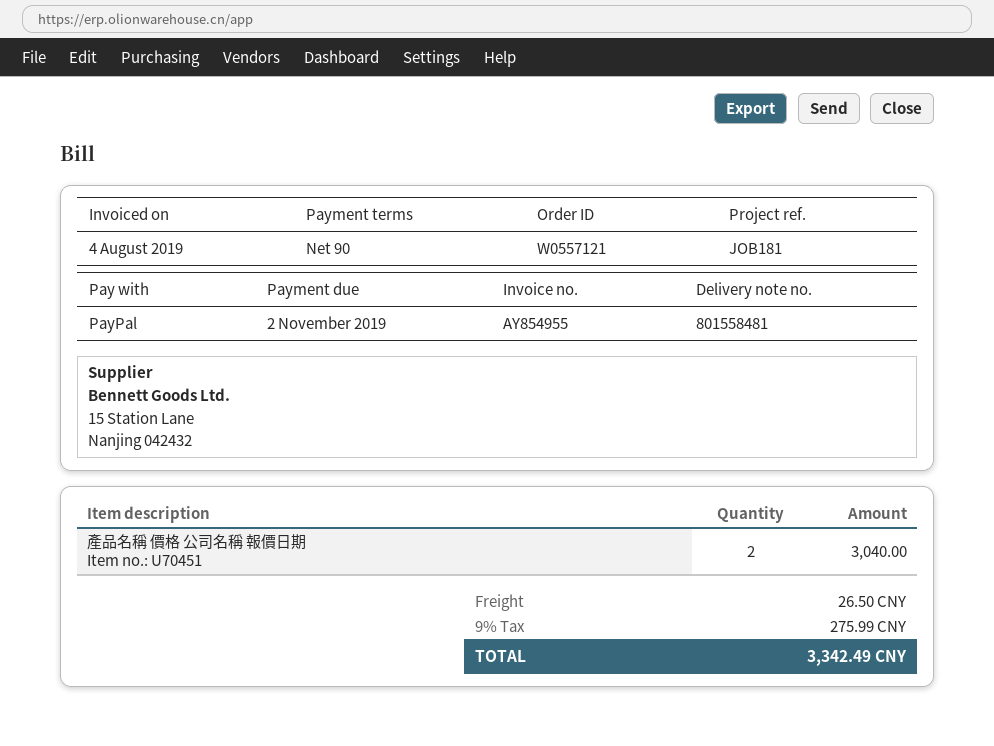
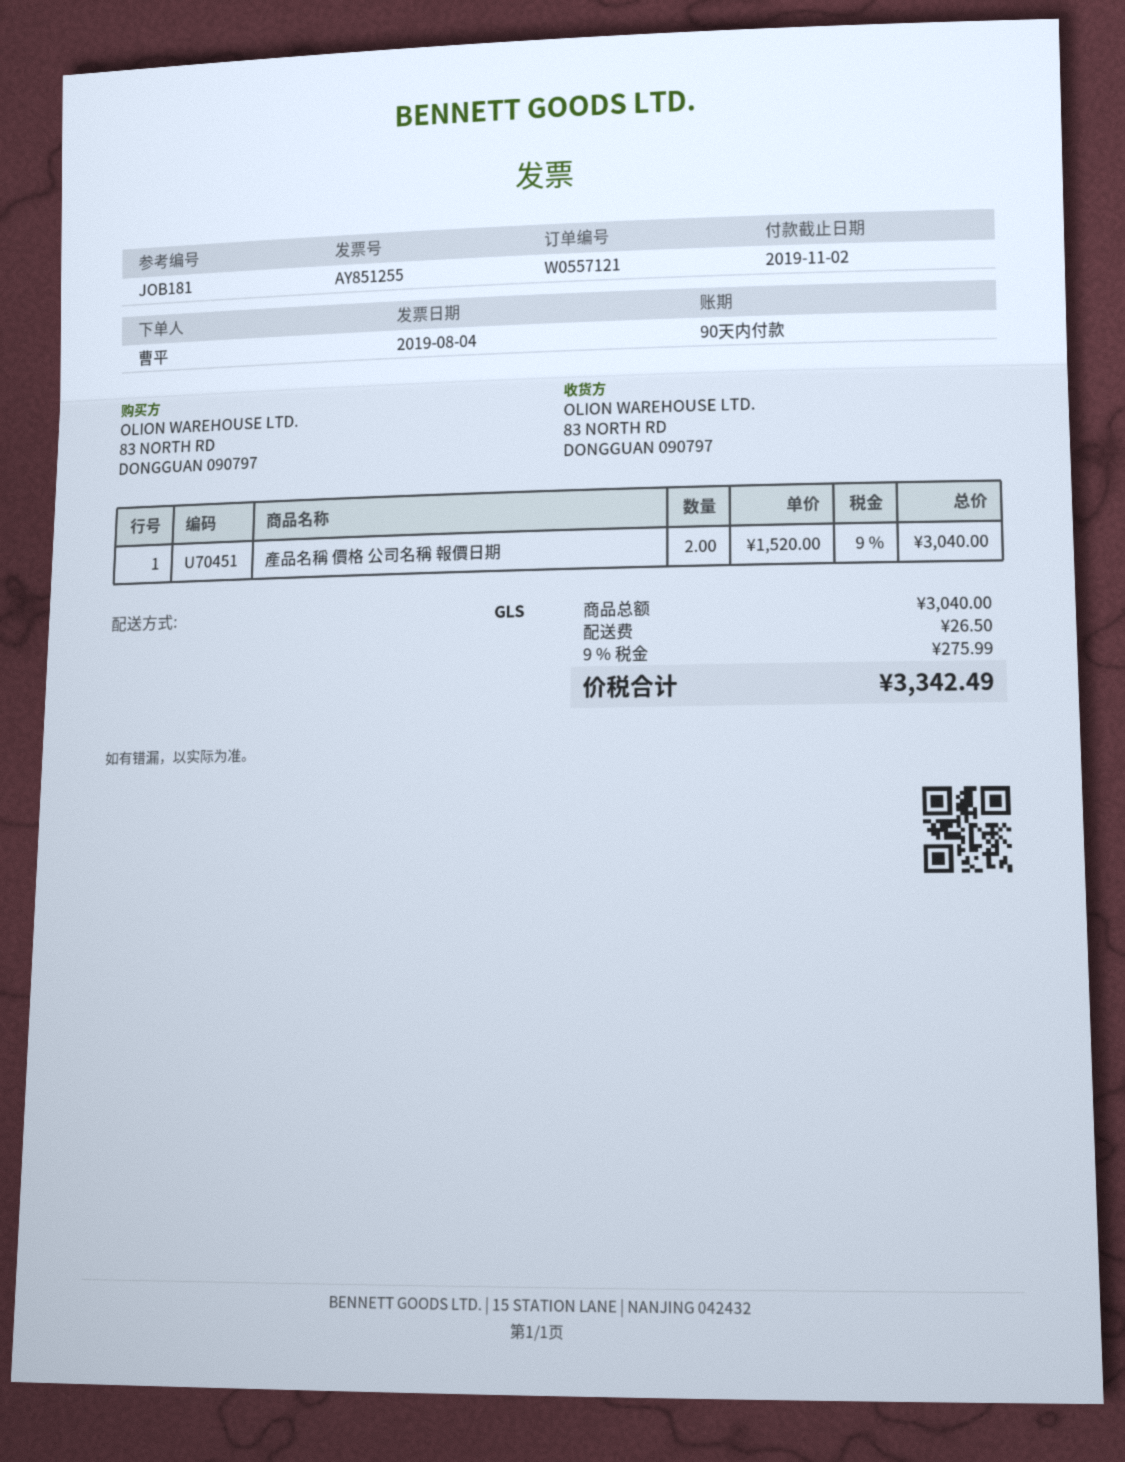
invoice number: AY854955 -> AY851255

